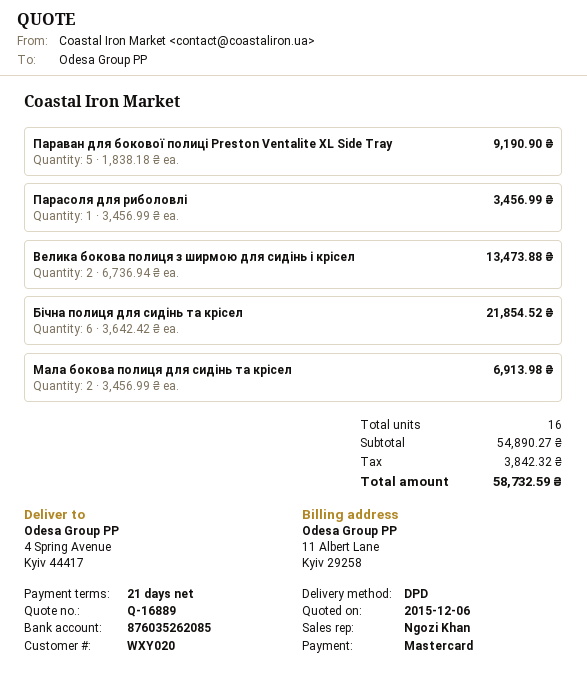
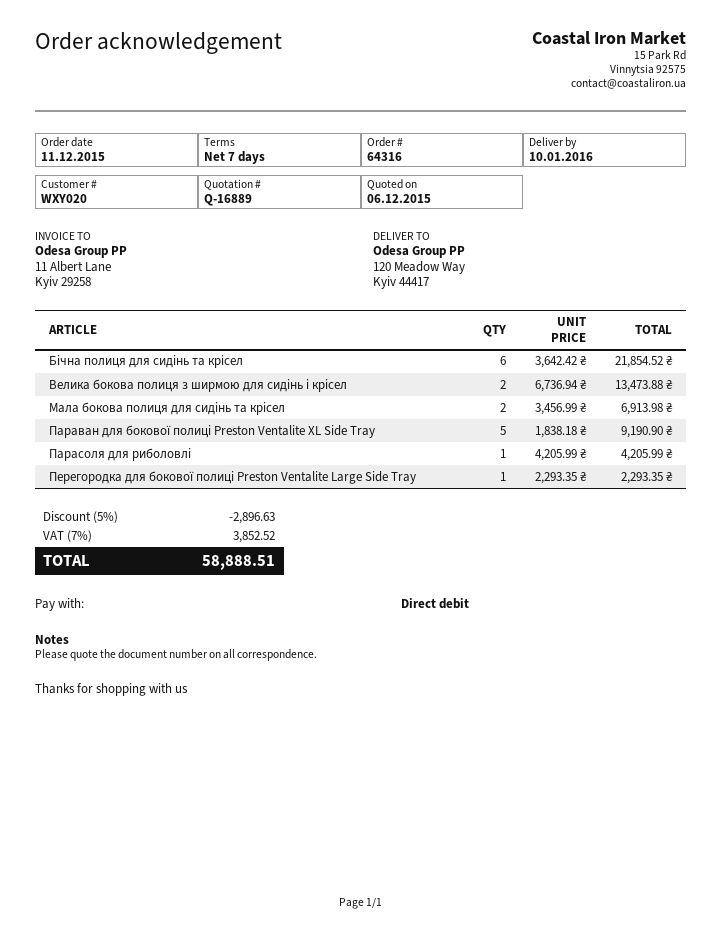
payment terms: 21 days -> 7 days
payment method: Mastercard -> direct debit
ship to: 4 Spring Avenue, Kyiv 44417 -> 120 Meadow Way, Kyiv 44417
Парасоля для риболовлі: 1 x 3456.99 = 3456.99 -> 1 x 4205.99 = 4205.99
Перегородка для бокової полиці Preston Ventalite Large Side Tray: none -> 1 x 2293.35 = 2293.35
discount: none -> 5% = 2896.63
tax: 3842.32 -> 3852.52
total: 58732.59 -> 58888.51

